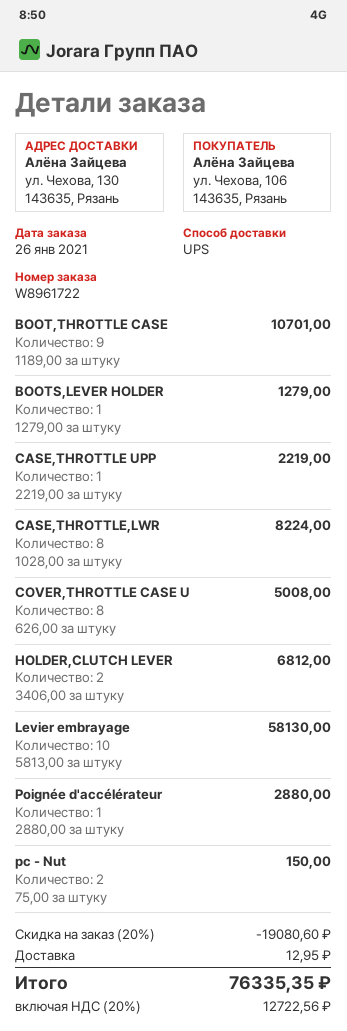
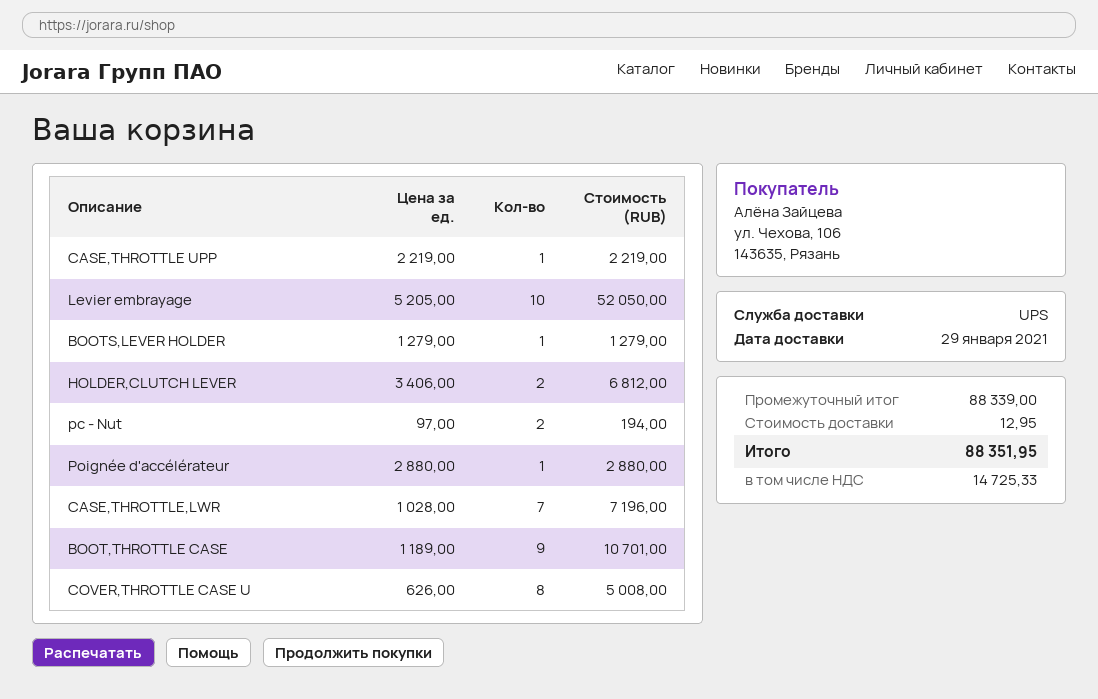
CASE,THROTTLE,LWR: 8 x 1028.00 = 8224.00 -> 7 x 1028.00 = 7196.00
Levier embrayage: 10 x 5813.00 = 58130.00 -> 10 x 5205.00 = 52050.00
pc - Nut: 2 x 75.00 = 150.00 -> 2 x 97.00 = 194.00
discount: 20% = 19080.60 -> none
tax: 12722.56 -> 14725.33
total: 76335.35 -> 88351.95

